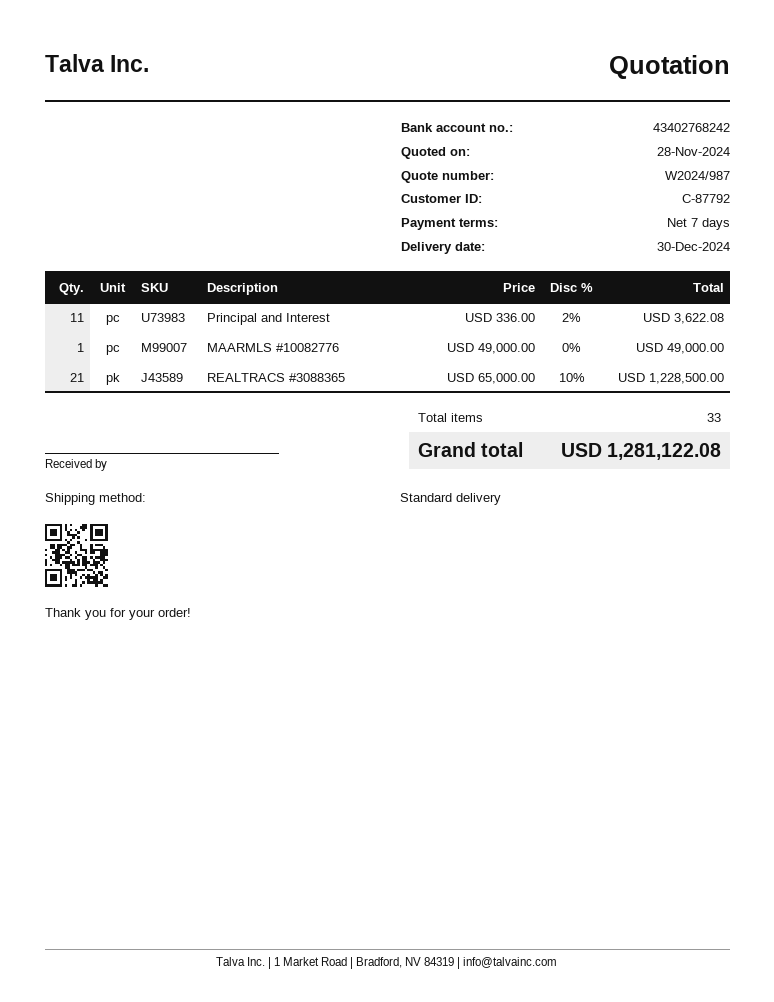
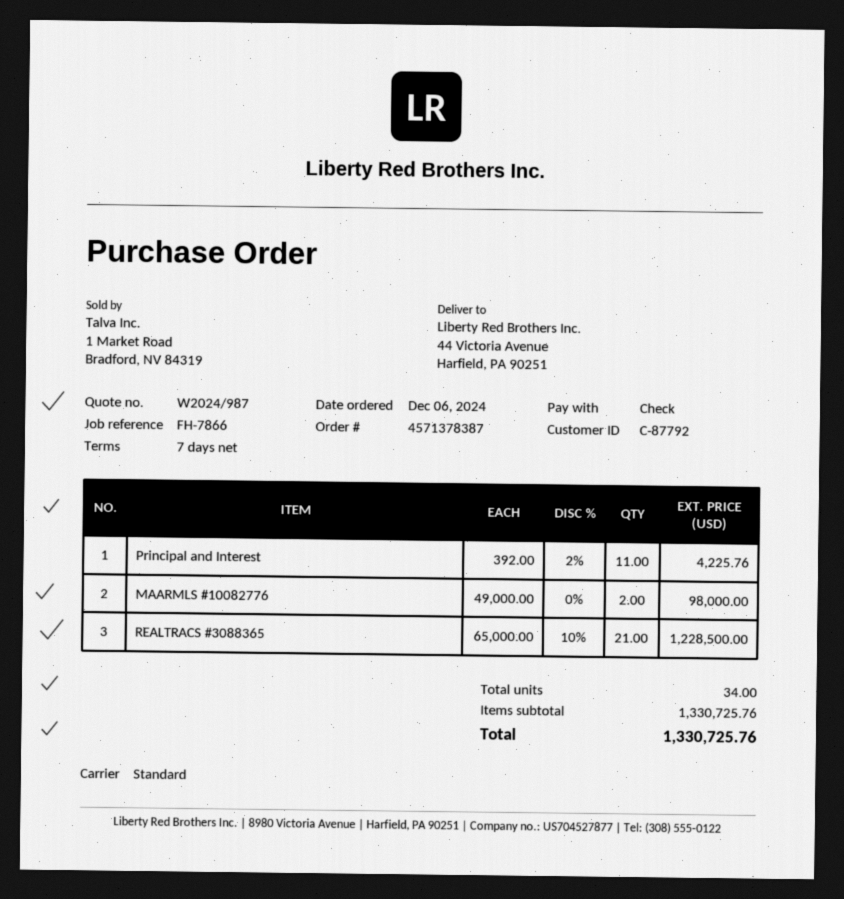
Principal and Interest: 11 x 336.00 - 2% = 3622.08 -> 11 x 392.00 - 2% = 4225.76
MAARMLS #10082776: 1 x 49000.00 = 49000.00 -> 2 x 49000.00 = 98000.00
total quantity: 33 -> 34
total: 1281122.08 -> 1330725.76

